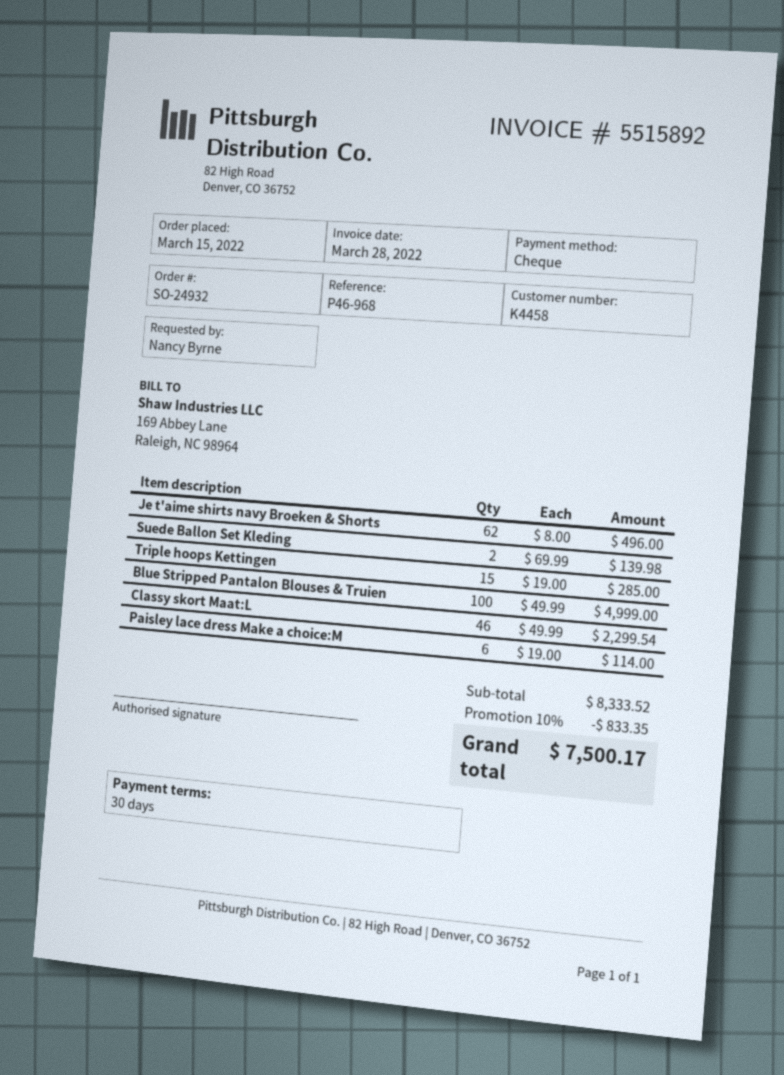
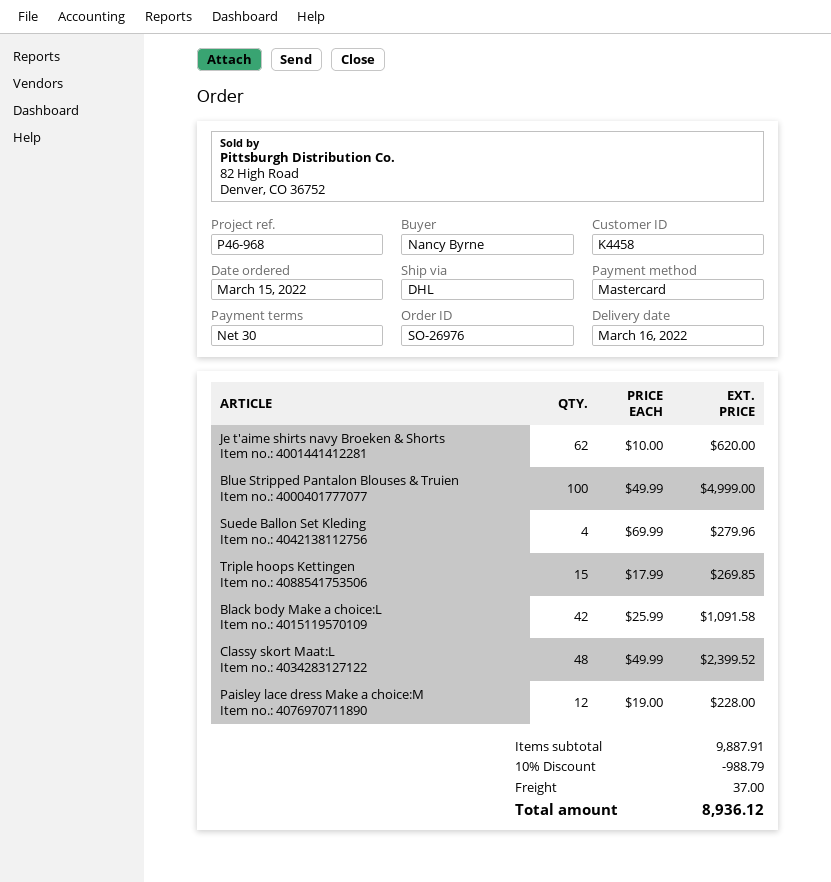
order number: SO-24932 -> SO-26976
payment method: cheque -> Mastercard
Je t'aime shirts navy Broeken & Shorts: 62 x 8.00 = 496.00 -> 62 x 10.00 = 620.00
Suede Ballon Set Kleding: 2 x 69.99 = 139.98 -> 4 x 69.99 = 279.96
Triple hoops Kettingen: 15 x 19.00 = 285.00 -> 15 x 17.99 = 269.85
Classy skort Maat:L: 46 x 49.99 = 2299.54 -> 48 x 49.99 = 2399.52
Paisley lace dress Make a choice:M: 6 x 19.00 = 114.00 -> 12 x 19.00 = 228.00
Black body Make a choice:L: none -> 42 x 25.99 = 1091.58
subtotal: 8333.52 -> 9887.91
discount: 10% = 833.35 -> 10% = 988.79
shipping: none -> 37.00
total: 7500.17 -> 8936.12

